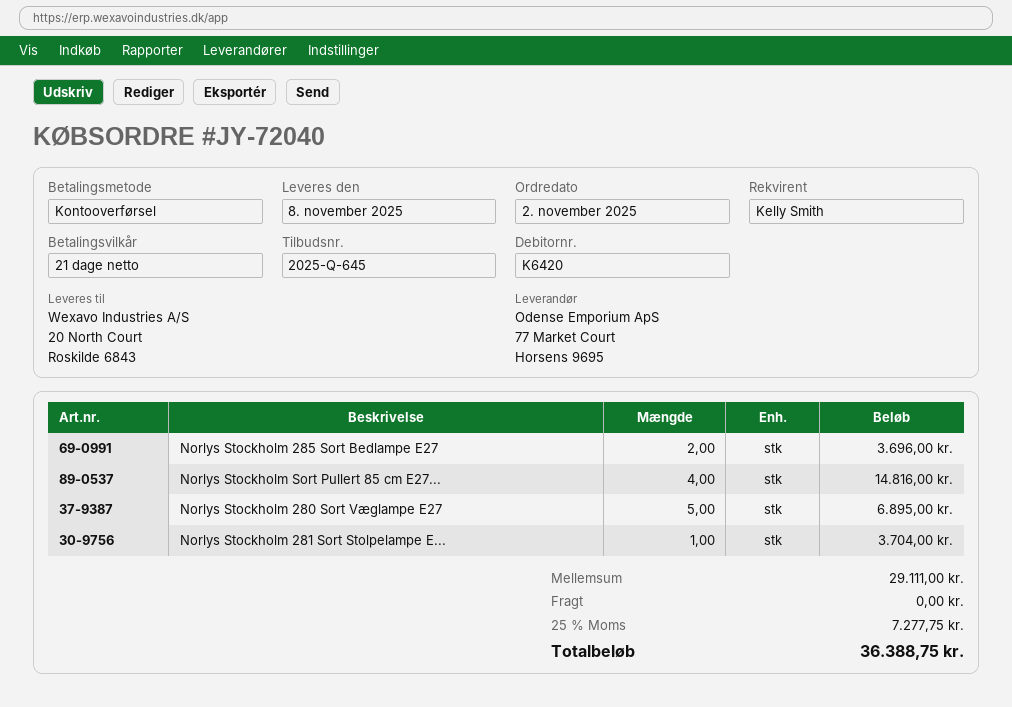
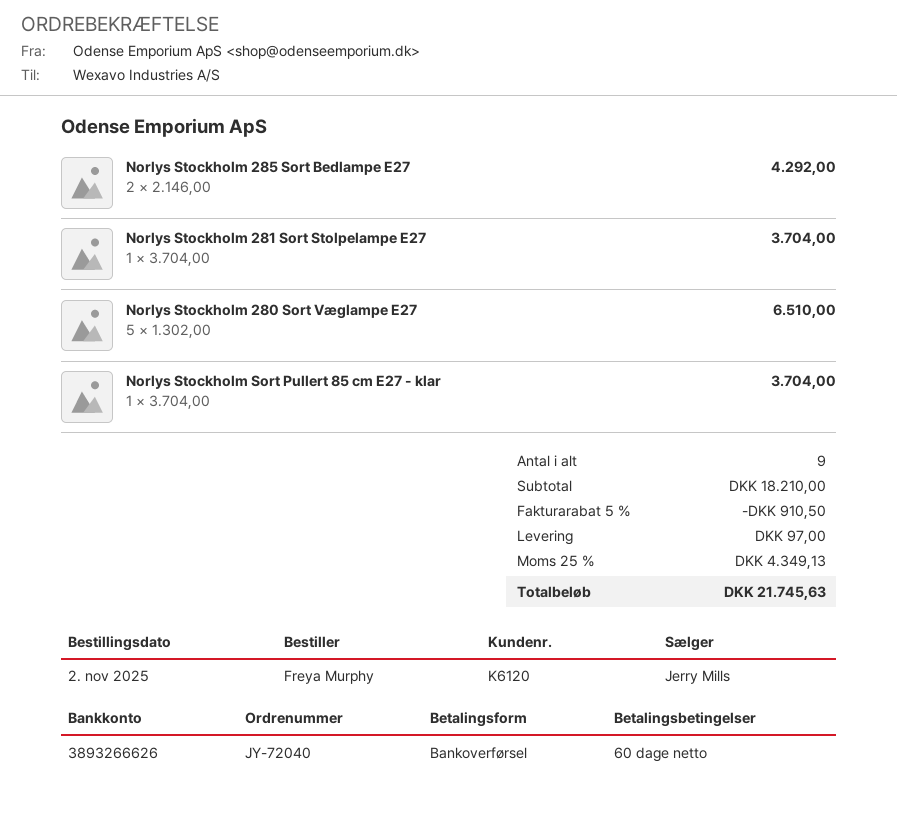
payment terms: 21 days -> 60 days
customer number: K6420 -> K6120
ordered by: Kelly Smith -> Freya Murphy
Norlys Stockholm 285 Sort Bedlampe E27: 2 for 3696.00 -> 2 for 4292.00
Norlys Stockholm Sort Pullert 85 cm E27...: 4 for 14816.00 -> 1 for 3704.00
Norlys Stockholm 280 Sort Væglampe E27: 5 for 6895.00 -> 5 for 6510.00
subtotal: 29111.00 -> 18210.00
discount: none -> 5% = 910.50
shipping: 0.00 -> 97.00
tax: 25% = 7277.75 -> 25% = 4349.13
total: 36388.75 -> 21745.63

